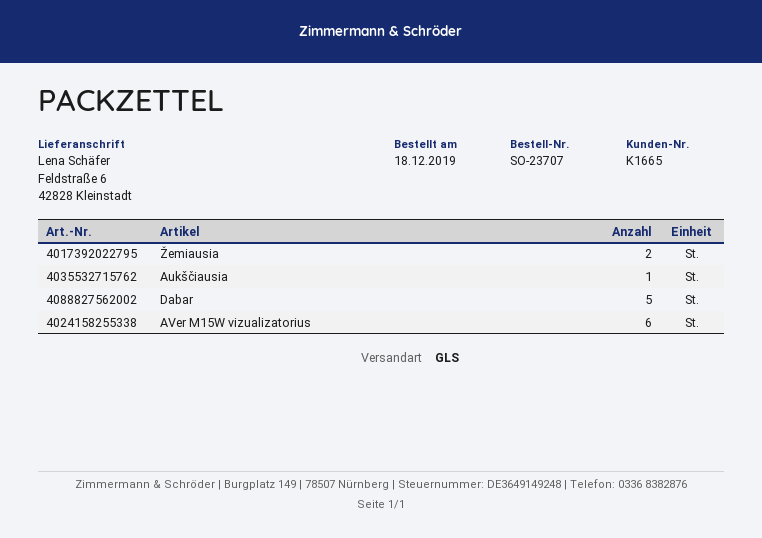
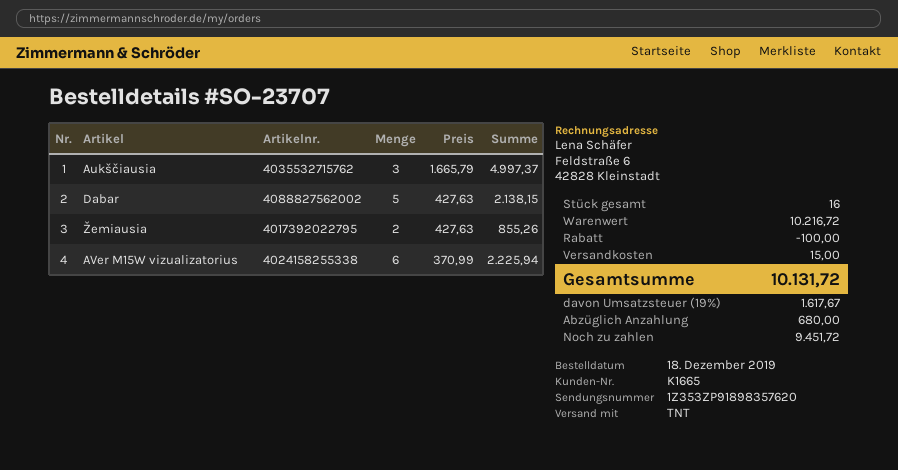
shipping method: GLS -> TNT
Aukščiausia: 1 -> 3

